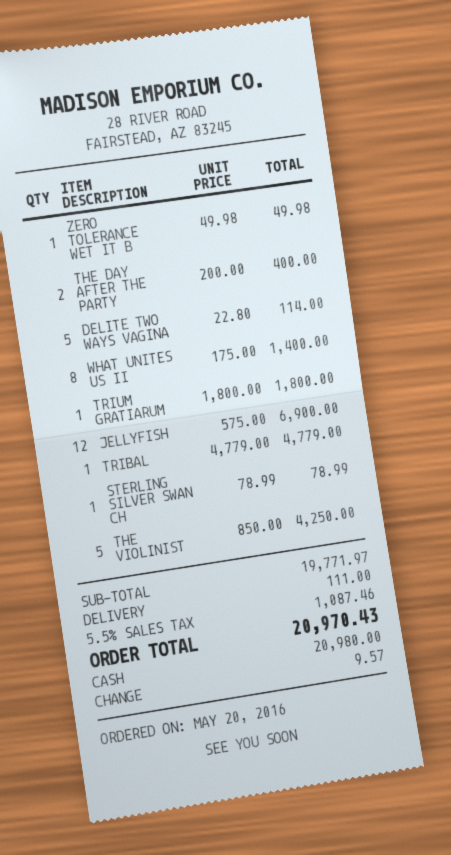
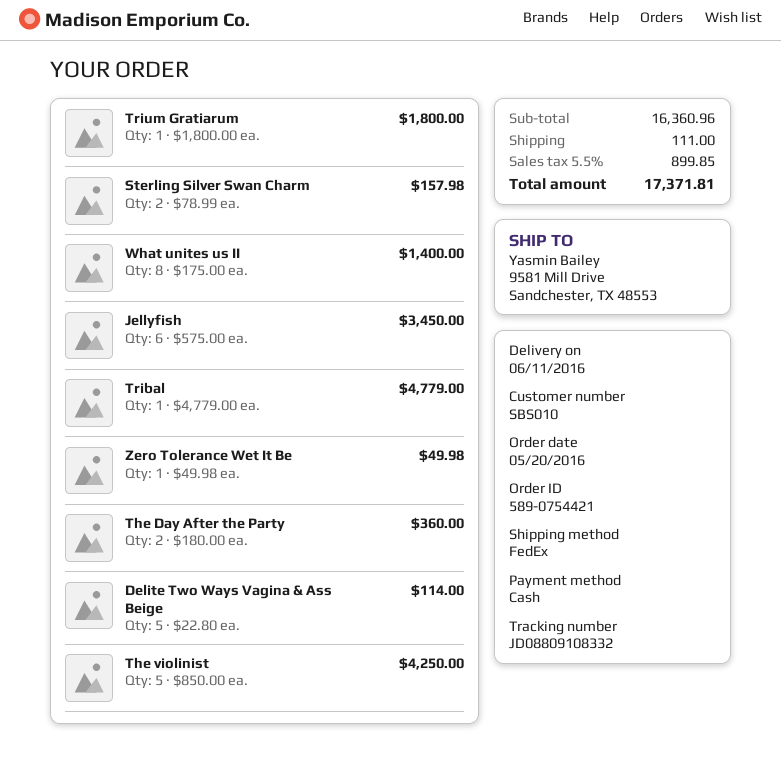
THE DAY AFTER THE PARTY: 2 x 200.00 = 400.00 -> 2 x 180.00 = 360.00
JELLYFISH: 12 x 575.00 = 6900.00 -> 6 x 575.00 = 3450.00
STERLING SILVER SWAN CH: 1 x 78.99 = 78.99 -> 2 x 78.99 = 157.98
subtotal: 19771.97 -> 16360.96
tax: 5.5% = 1087.46 -> 5.5% = 899.85
total: 20970.43 -> 17371.81

